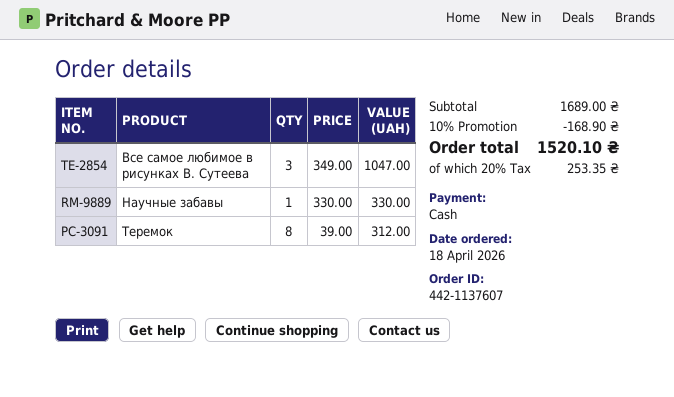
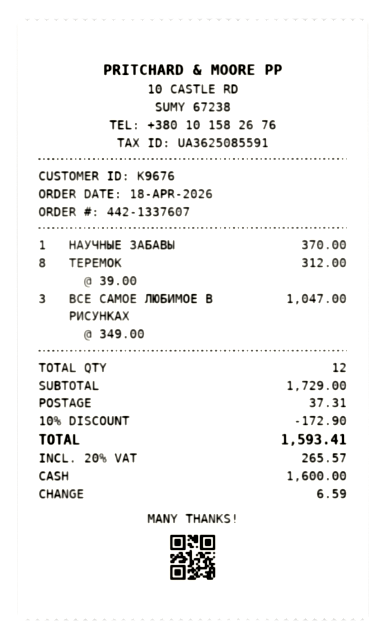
order number: 442-1137607 -> 442-1337607
Научные забавы: 1 x 330.00 = 330.00 -> 1 x 370.00 = 370.00
subtotal: 1689.00 -> 1729.00
discount: 10% = 168.90 -> 10% = 172.90
shipping: none -> 37.31
tax: 20% = 253.35 -> 20% = 265.57
total: 1520.10 -> 1593.41

